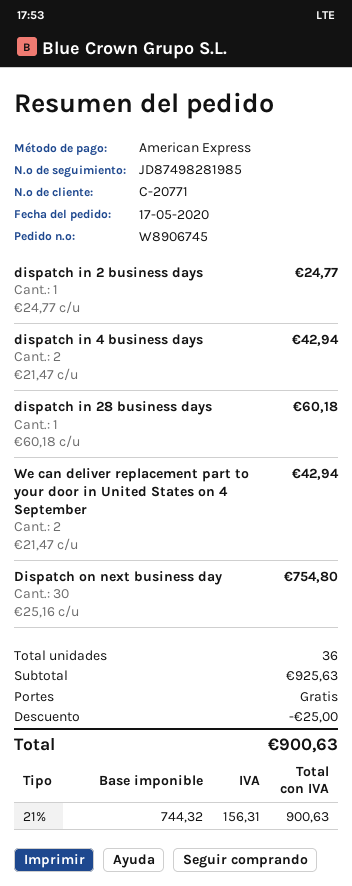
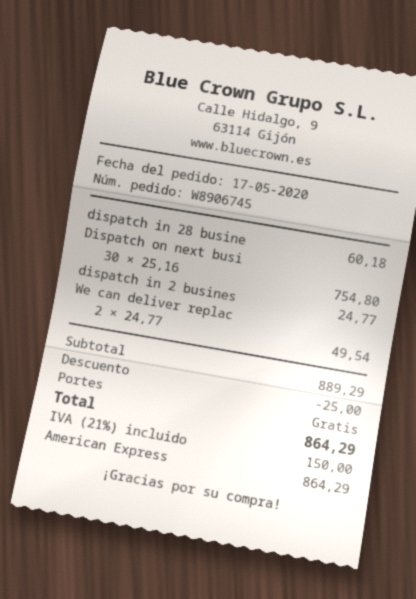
dispatch in 4 business days: 2 x 21.47 = 42.94 -> none
We can deliver replacement part to your door in United States on 4 September: 2 x 21.47 = 42.94 -> 2 x 24.77 = 49.54
subtotal: 925.63 -> 889.29
tax: 21% = 156.31 -> 21% = 150.00
total: 900.63 -> 864.29

